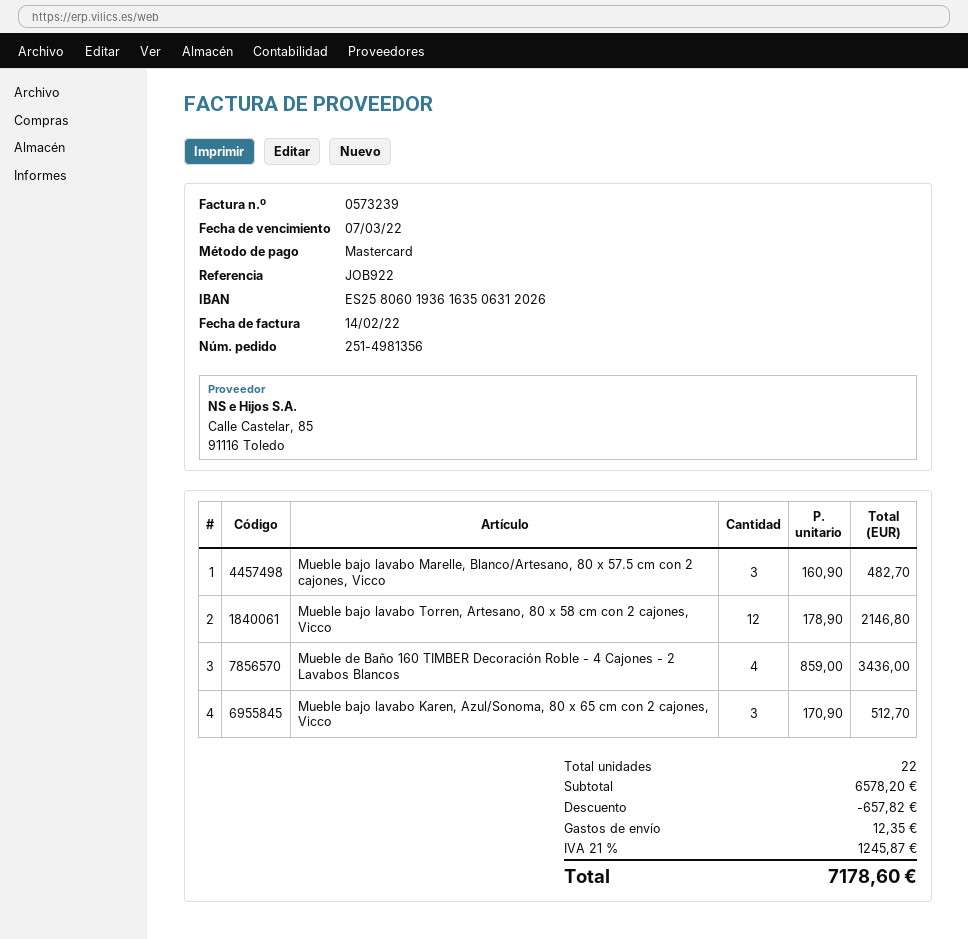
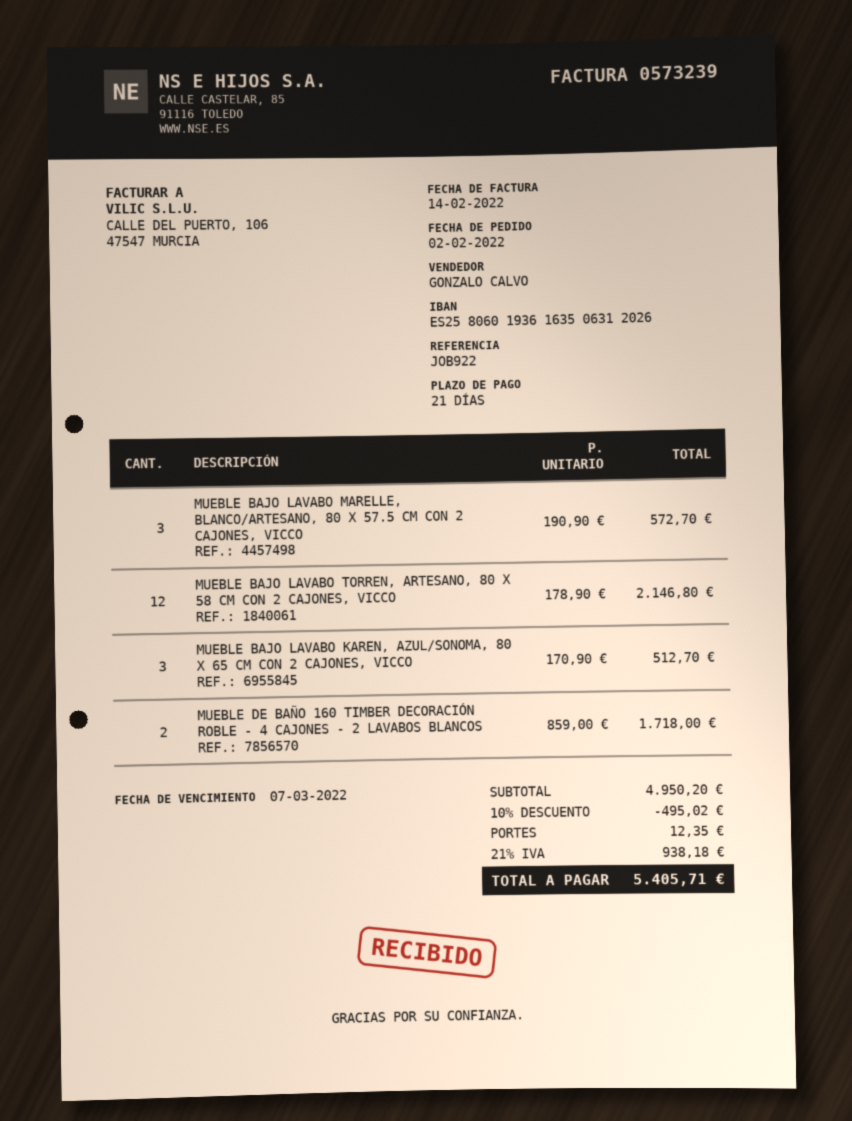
Mueble bajo lavabo Marelle, Blanco/Artesano, 80 x 57.5 cm con 2 cajones, Vicco: 3 x 160.90 = 482.70 -> 3 x 190.90 = 572.70
Mueble de Baño 160 TIMBER Decoración Roble - 4 Cajones - 2 Lavabos Blancos: 4 x 859.00 = 3436.00 -> 2 x 859.00 = 1718.00
subtotal: 6578.20 -> 4950.20
discount: 657.82 -> 495.02
tax: 21% = 1245.87 -> 21% = 938.18
total: 7178.60 -> 5405.71

